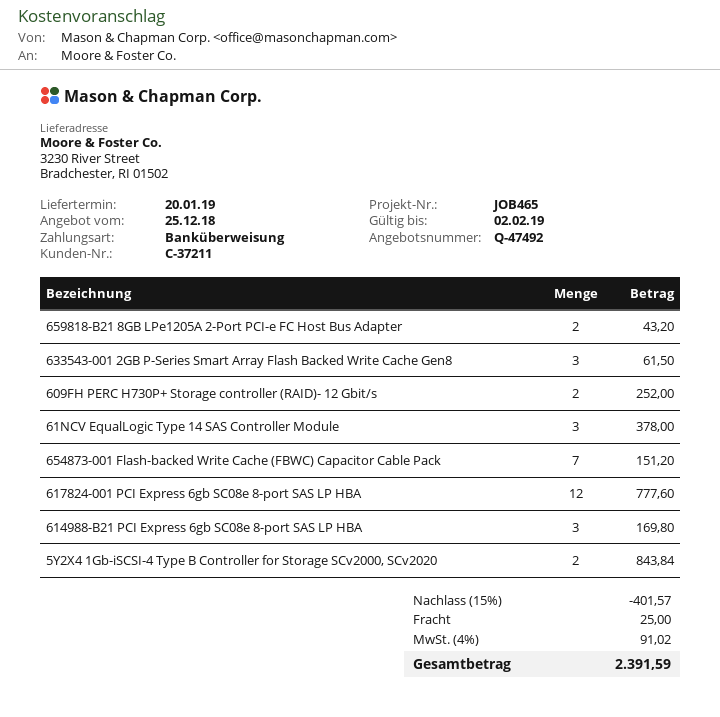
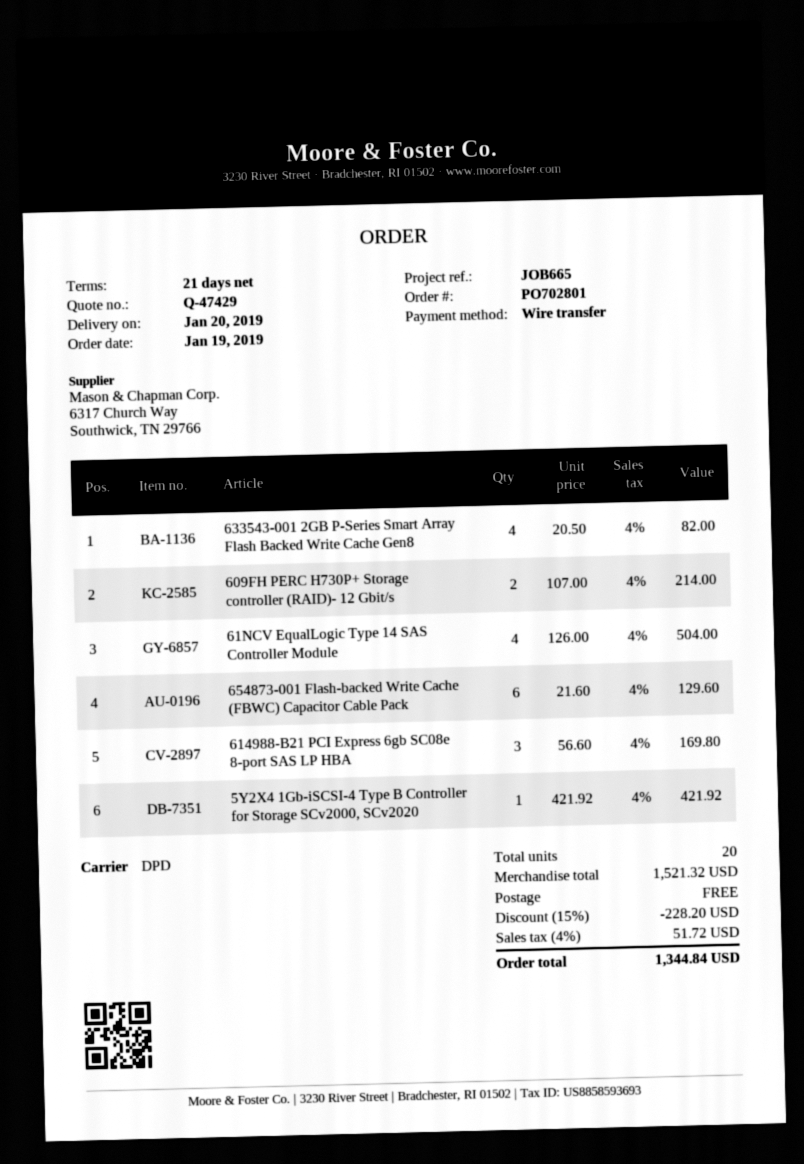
quote number: Q-47492 -> Q-47429
reference: JOB465 -> JOB665
659818-B21 8GB LPe1205A 2-Port PCI-e FC Host Bus Adapter: 2 for 43.20 -> none
633543-001 2GB P-Series Smart Array Flash Backed Write Cache Gen8: 3 for 61.50 -> 4 for 82.00
609FH PERC H730P+ Storage controller (RAID)- 12 Gbit/s: 2 for 252.00 -> 2 for 214.00
61NCV EqualLogic Type 14 SAS Controller Module: 3 for 378.00 -> 4 for 504.00
654873-001 Flash-backed Write Cache (FBWC) Capacitor Cable Pack: 7 for 151.20 -> 6 for 129.60
617824-001 PCI Express 6gb SC08e 8-port SAS LP HBA: 12 for 777.60 -> none
5Y2X4 1Gb-iSCSI-4 Type B Controller for Storage SCv2000, SCv2020: 2 for 843.84 -> 1 for 421.92
discount: 15% = 401.57 -> 15% = 228.20
shipping: 25.00 -> 0.00
tax: 4% = 91.02 -> 4% = 51.72
total: 2391.59 -> 1344.84

